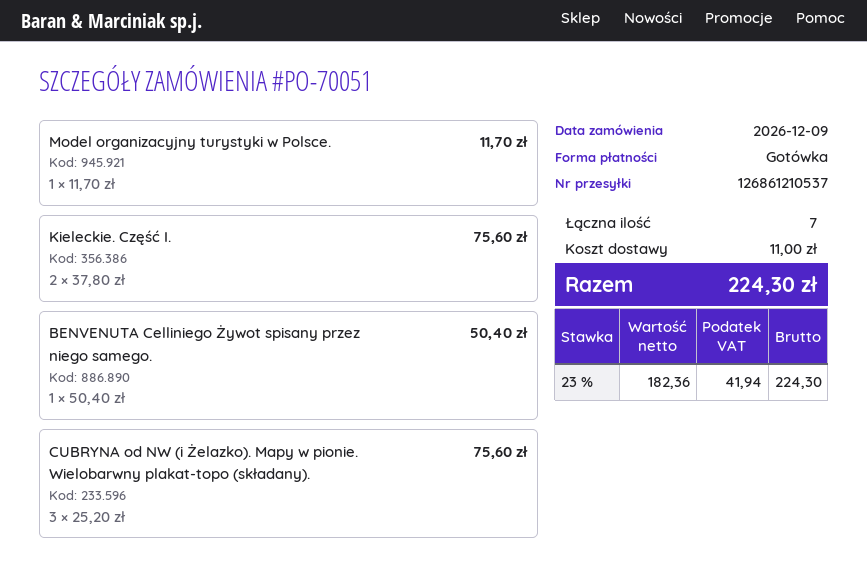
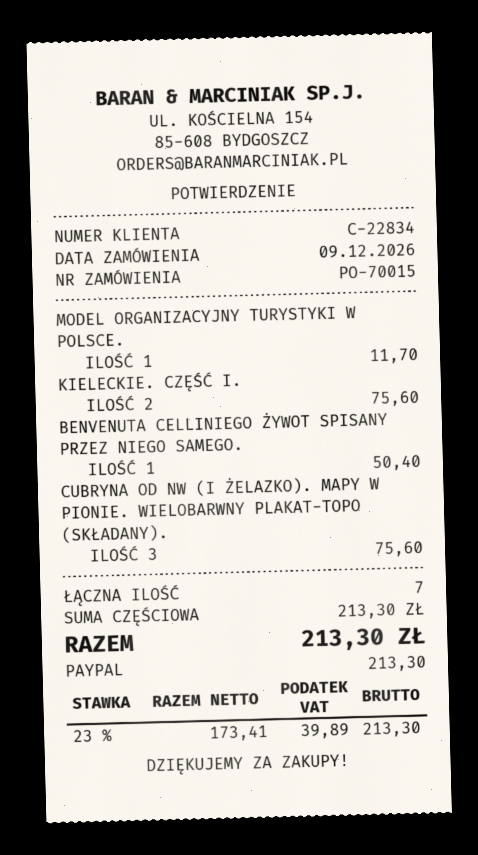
order number: PO-70051 -> PO-70015
payment method: cash -> PayPal
shipping: 11.00 -> none
net: 182.36 -> 173.41
tax: 23% = 41.94 -> 23% = 39.89
total: 224.30 -> 213.30

